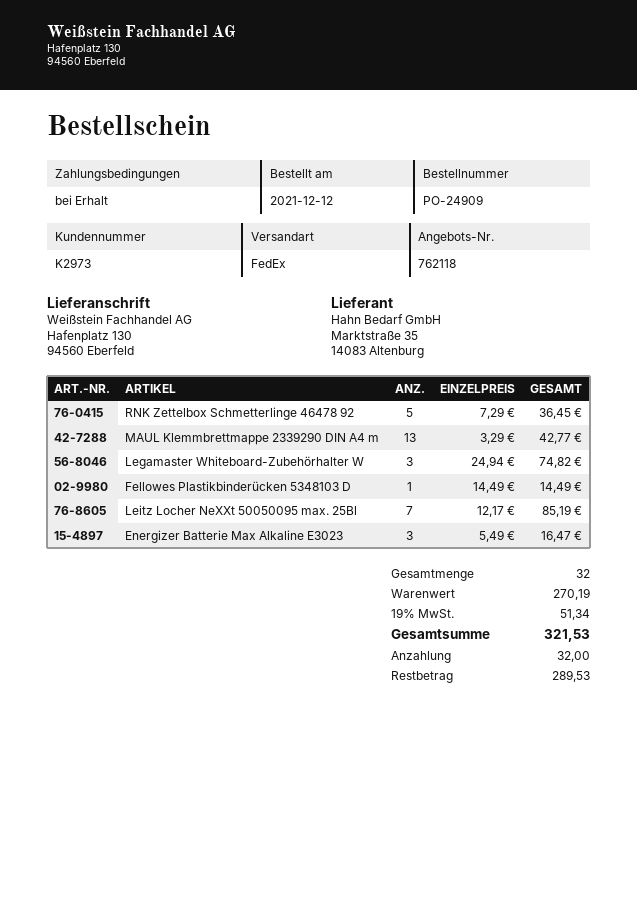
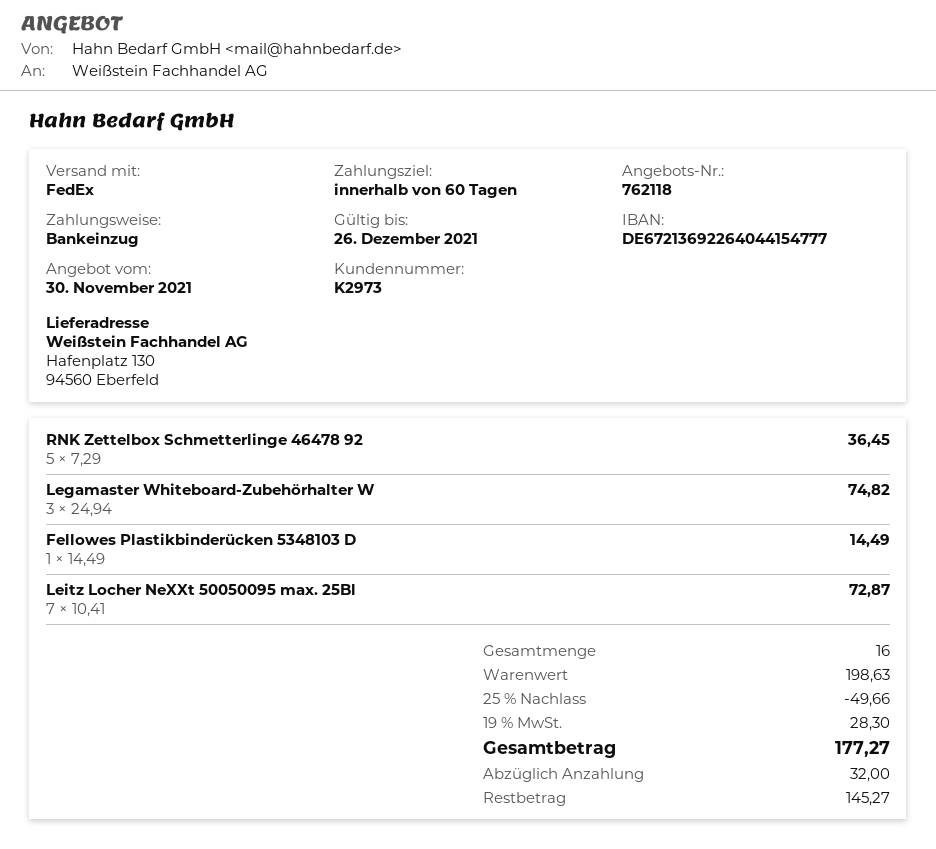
payment terms: on receipt -> 60 days
MAUL Klemmbrettmappe 2339290 DIN A4 m: 13 x 3.29 = 42.77 -> none
Leitz Locher NeXXt 50050095 max. 25Bl: 7 x 12.17 = 85.19 -> 7 x 10.41 = 72.87
Energizer Batterie Max Alkaline E3023: 3 x 5.49 = 16.47 -> none
total quantity: 32 -> 16
subtotal: 270.19 -> 198.63
discount: none -> 25% = 49.66
tax: 19% = 51.34 -> 19% = 28.30
total: 321.53 -> 177.27
balance: 289.53 -> 145.27

